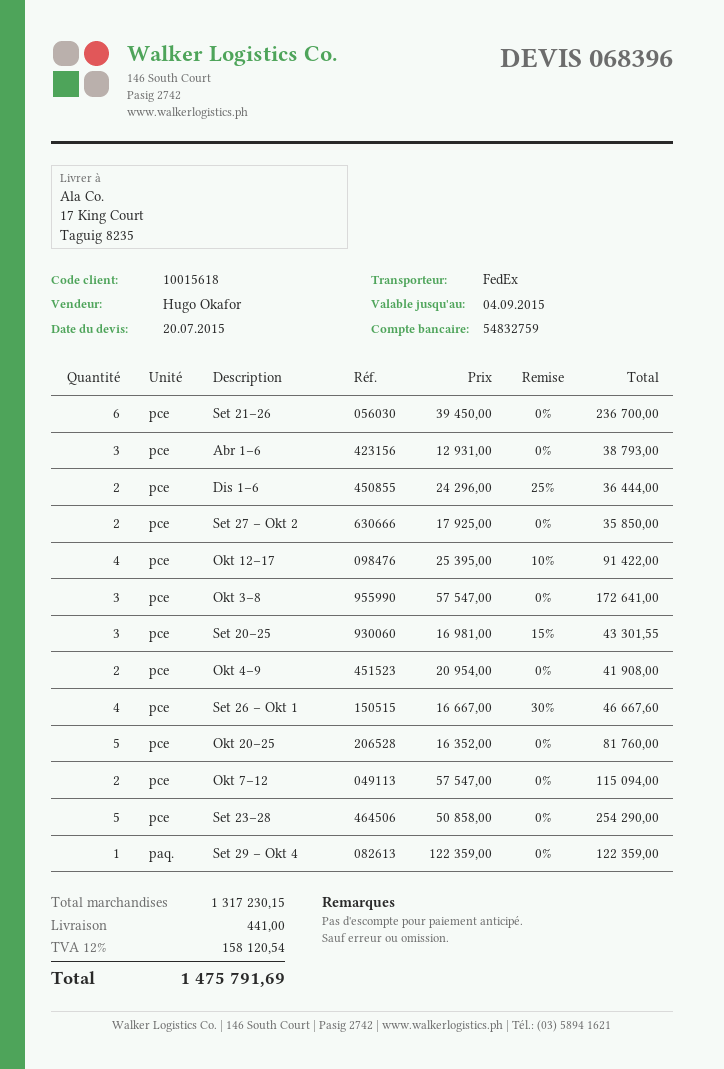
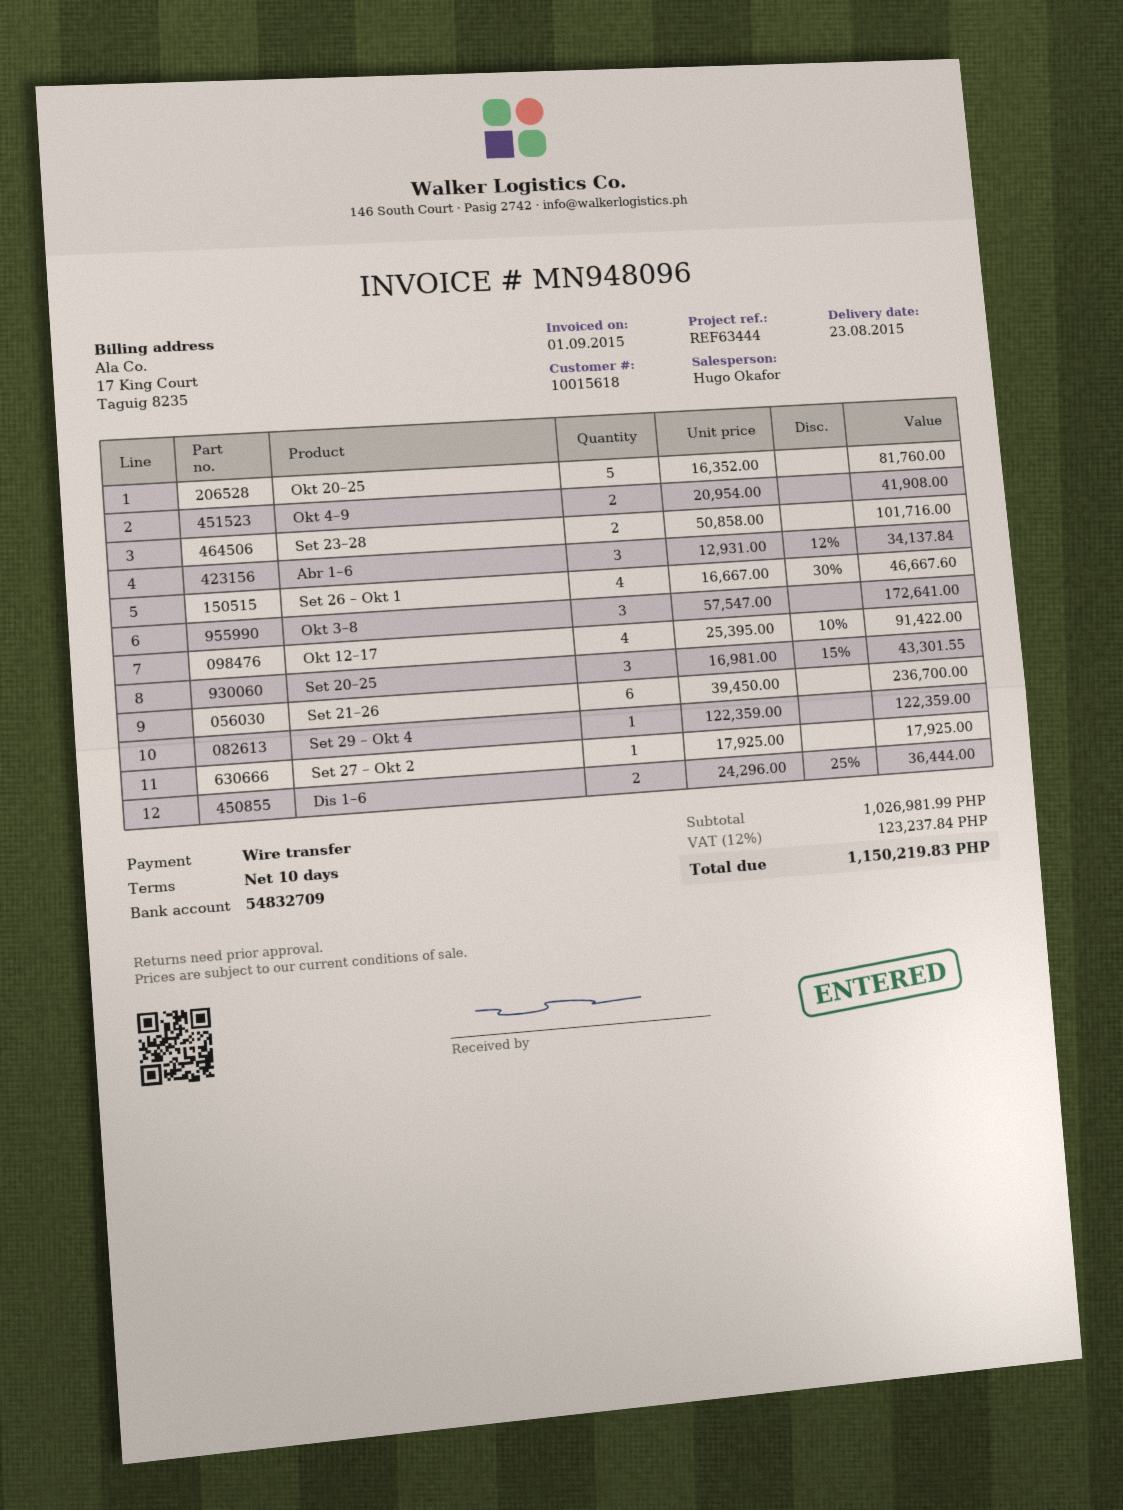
bank account: 54832759 -> 54832709
Abr 1–6: 3 x 12931.00 = 38793.00 -> 3 x 12931.00 - 12% = 34137.84
Set 27 – Okt 2: 2 x 17925.00 = 35850.00 -> 1 x 17925.00 = 17925.00
Okt 7–12: 2 x 57547.00 = 115094.00 -> none
Set 23–28: 5 x 50858.00 = 254290.00 -> 2 x 50858.00 = 101716.00
subtotal: 1317230.15 -> 1026981.99
shipping: 441.00 -> none
tax: 12% = 158120.54 -> 12% = 123237.84
total: 1475791.69 -> 1150219.83

